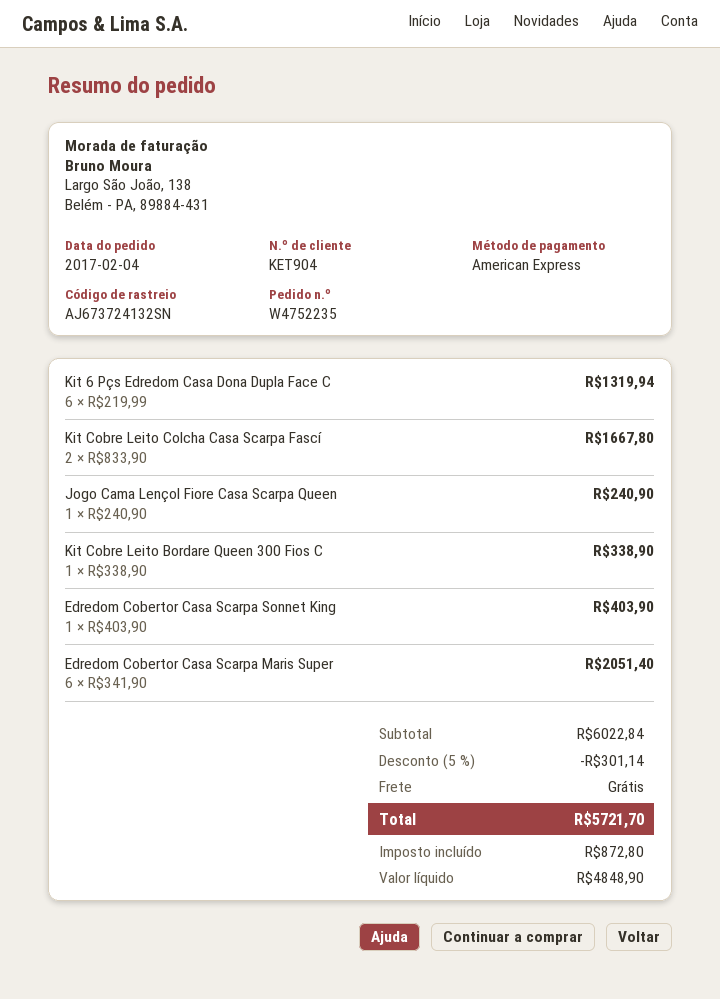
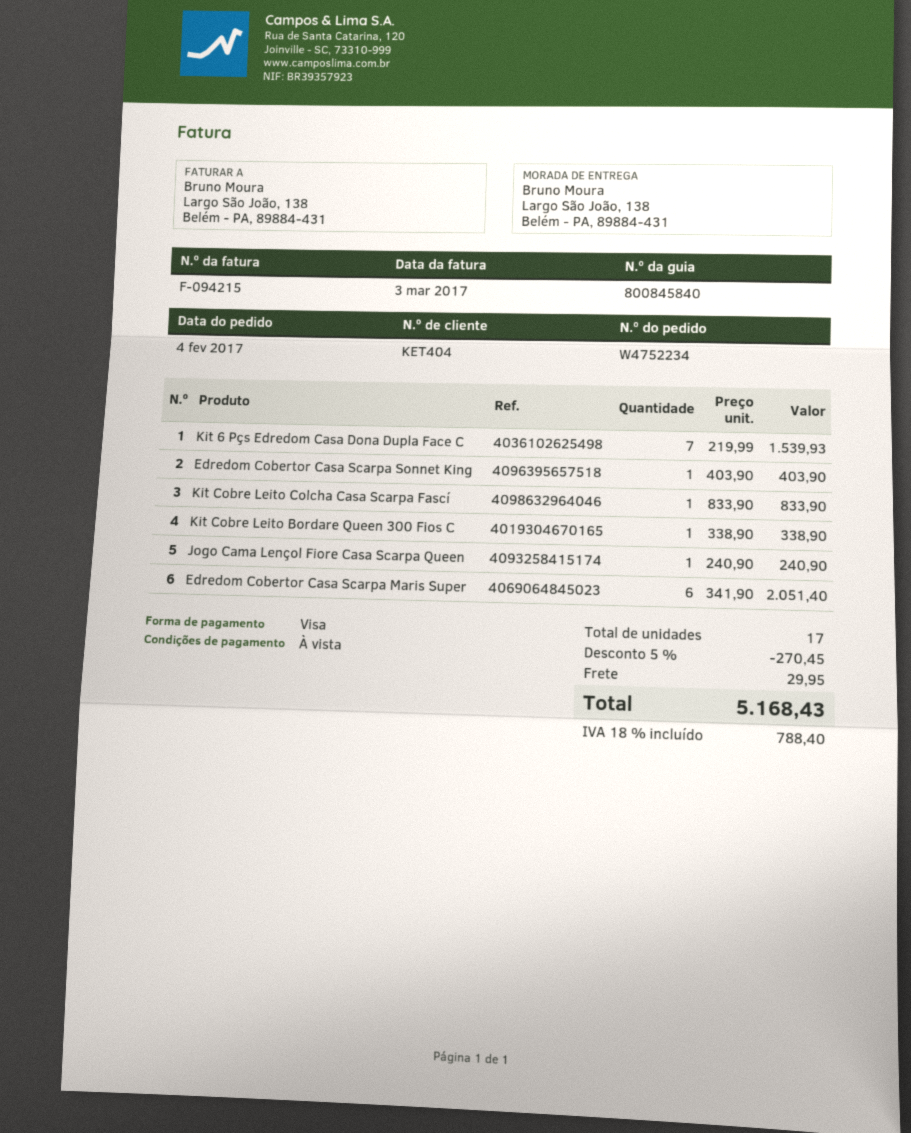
order number: W4752235 -> W4752234
customer number: KET904 -> KET404
payment method: American Express -> Visa
Kit 6 Pçs Edredom Casa Dona Dupla Face C: 6 x 219.99 = 1319.94 -> 7 x 219.99 = 1539.93
Kit Cobre Leito Colcha Casa Scarpa Fascí: 2 x 833.90 = 1667.80 -> 1 x 833.90 = 833.90
discount: 5% = 301.14 -> 5% = 270.45
shipping: 0.00 -> 29.95
tax: 872.80 -> 788.40
total: 5721.70 -> 5168.43

